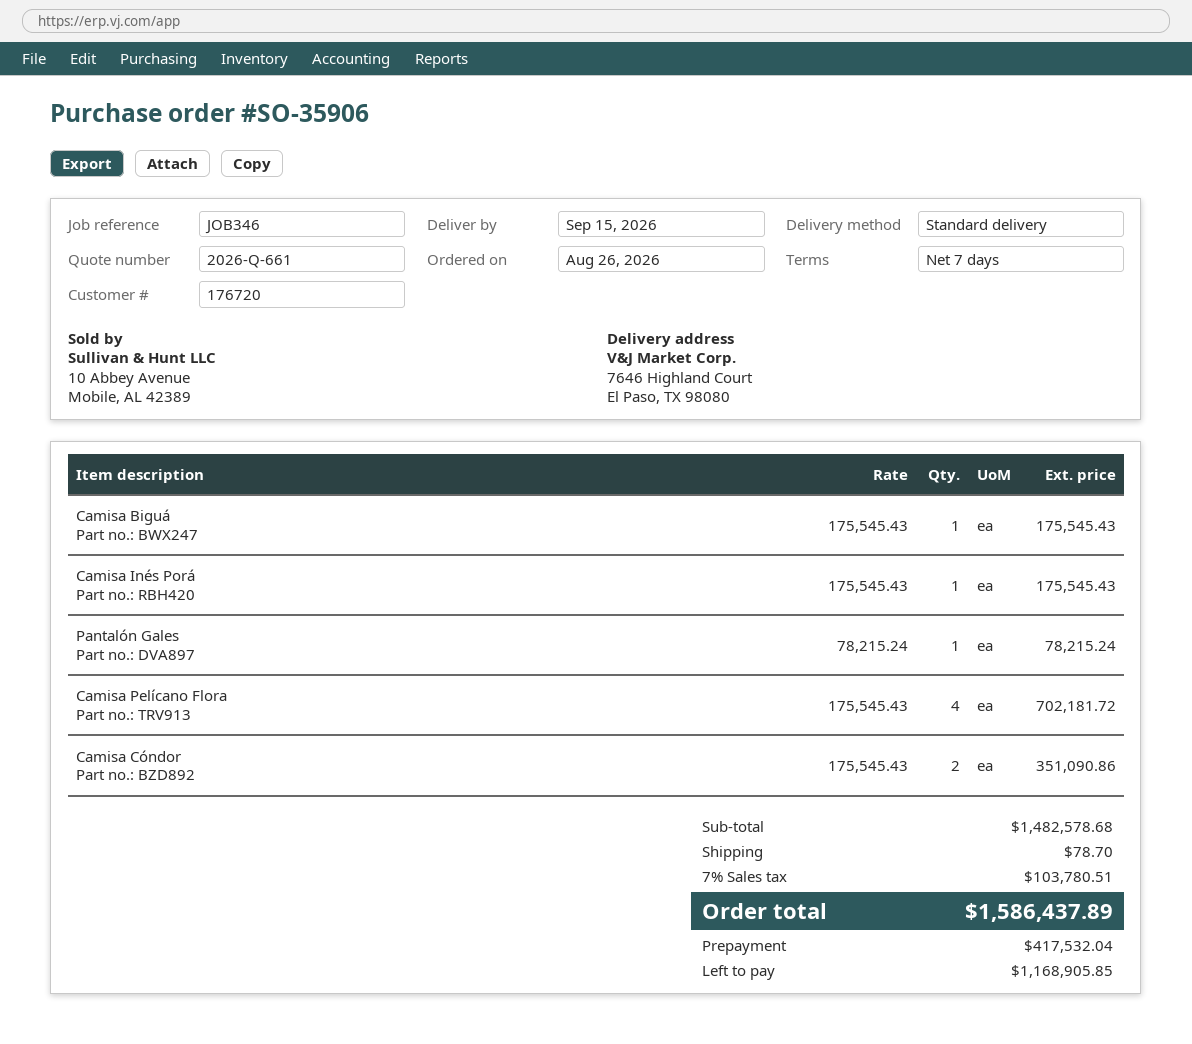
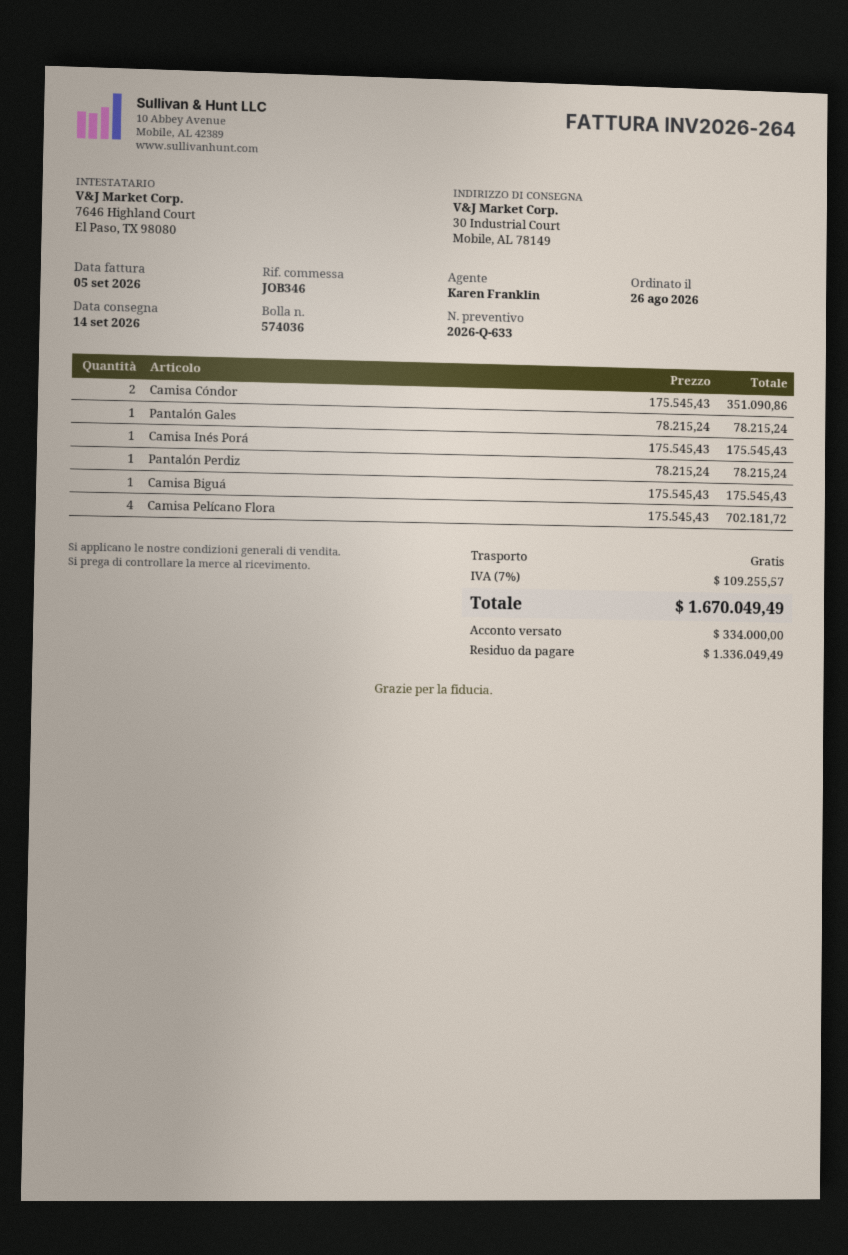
quote number: 2026-Q-661 -> 2026-Q-633
delivery date: 2026-09-15 -> 2026-09-14
ship to: 7646 Highland Court, El Paso, TX 98080 -> 30 Industrial Court, Mobile, AL 78149
Pantalón Perdiz: none -> 1 x 78215.24 = 78215.24
shipping: 78.70 -> 0.00
tax: 7% = 103780.51 -> 7% = 109255.57
total: 1586437.89 -> 1670049.49
deposit: 417532.04 -> 334000.00
balance: 1168905.85 -> 1336049.49

